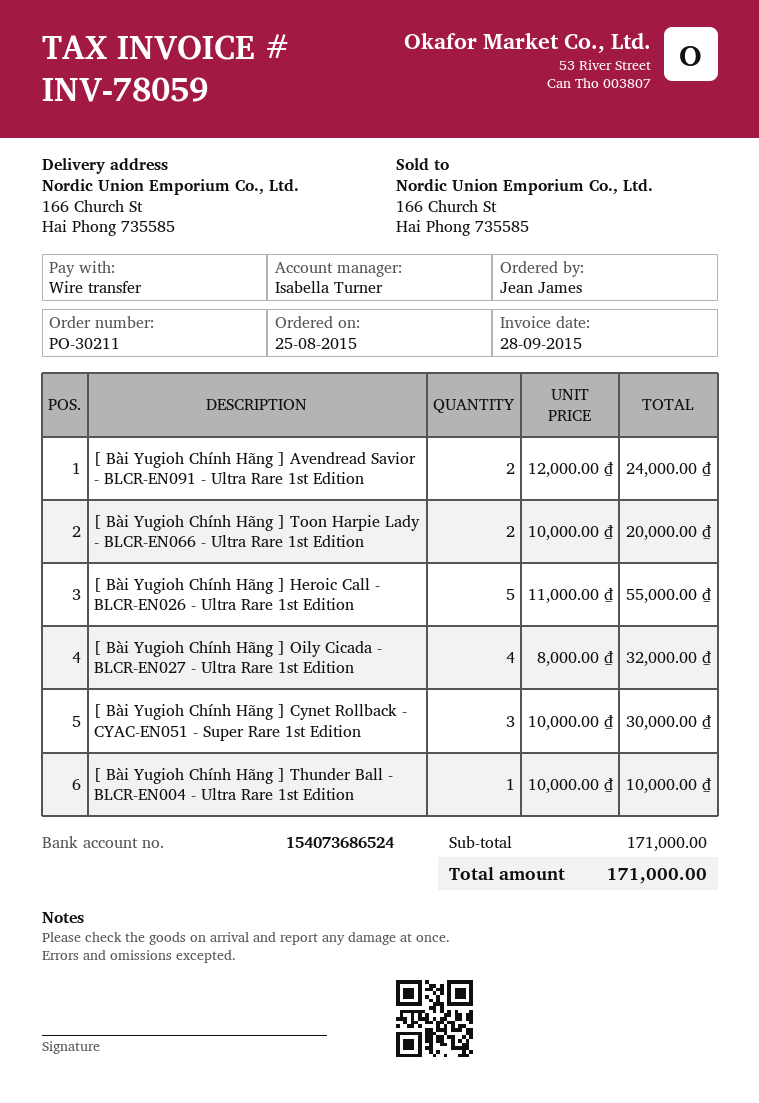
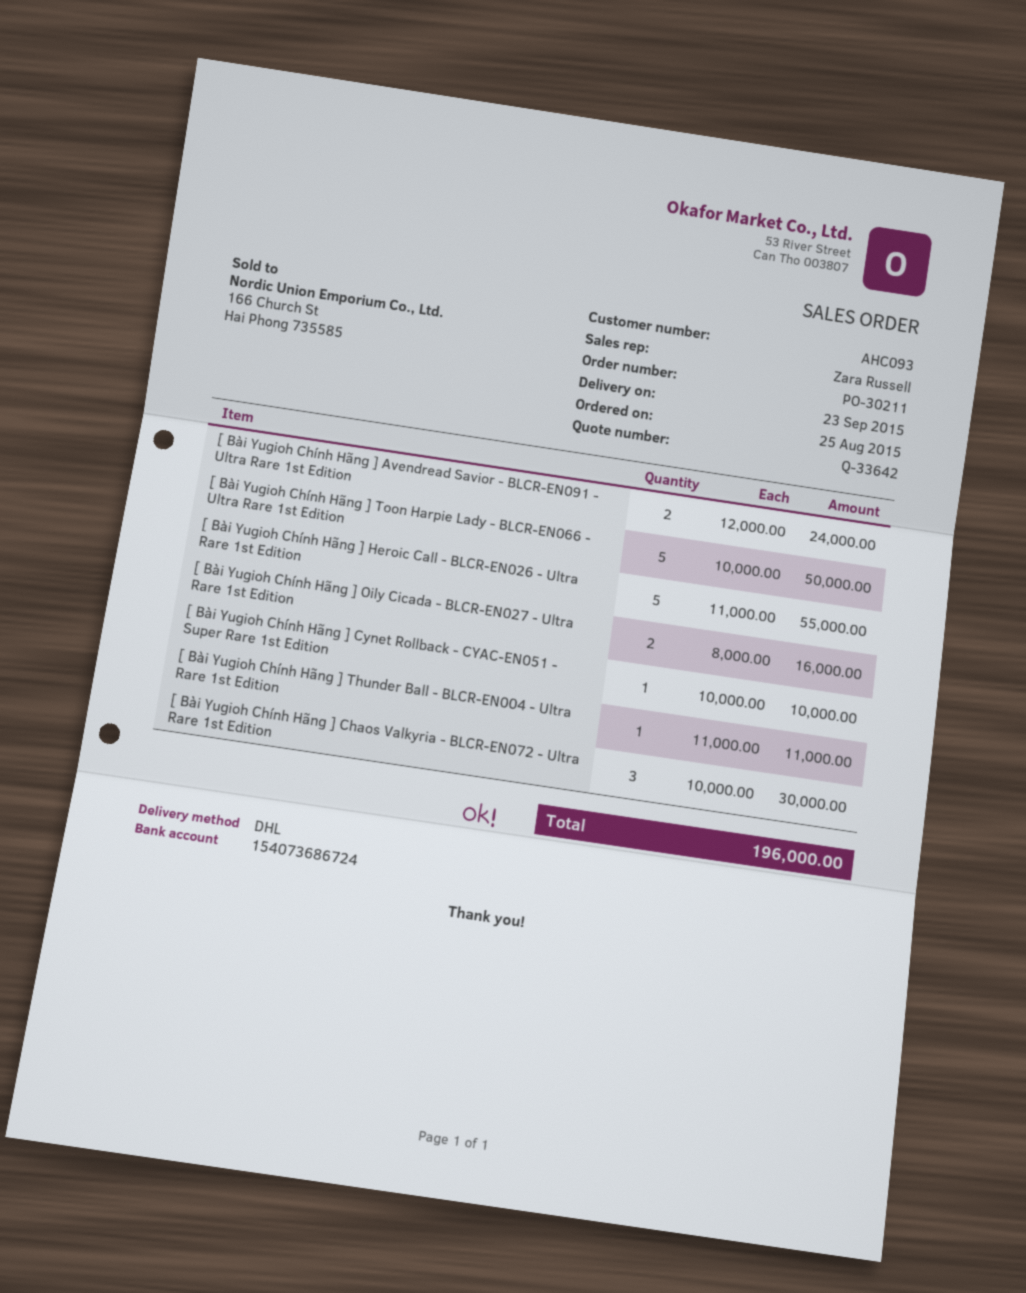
sales rep: Isabella Turner -> Zara Russell
bank account: 154073686524 -> 154073686724
[ Bài Yugioh Chính Hãng ] Toon Harpie Lady - BLCR-EN066 - Ultra Rare 1st Edition: 2 x 10000.00 = 20000.00 -> 5 x 10000.00 = 50000.00
[ Bài Yugioh Chính Hãng ] Oily Cicada - BLCR-EN027 - Ultra Rare 1st Edition: 4 x 8000.00 = 32000.00 -> 2 x 8000.00 = 16000.00
[ Bài Yugioh Chính Hãng ] Cynet Rollback - CYAC-EN051 - Super Rare 1st Edition: 3 x 10000.00 = 30000.00 -> 1 x 10000.00 = 10000.00
[ Bài Yugioh Chính Hãng ] Thunder Ball - BLCR-EN004 - Ultra Rare 1st Edition: 1 x 10000.00 = 10000.00 -> 1 x 11000.00 = 11000.00
[ Bài Yugioh Chính Hãng ] Chaos Valkyria - BLCR-EN072 - Ultra Rare 1st Edition: none -> 3 x 10000.00 = 30000.00
total: 171000.00 -> 196000.00

